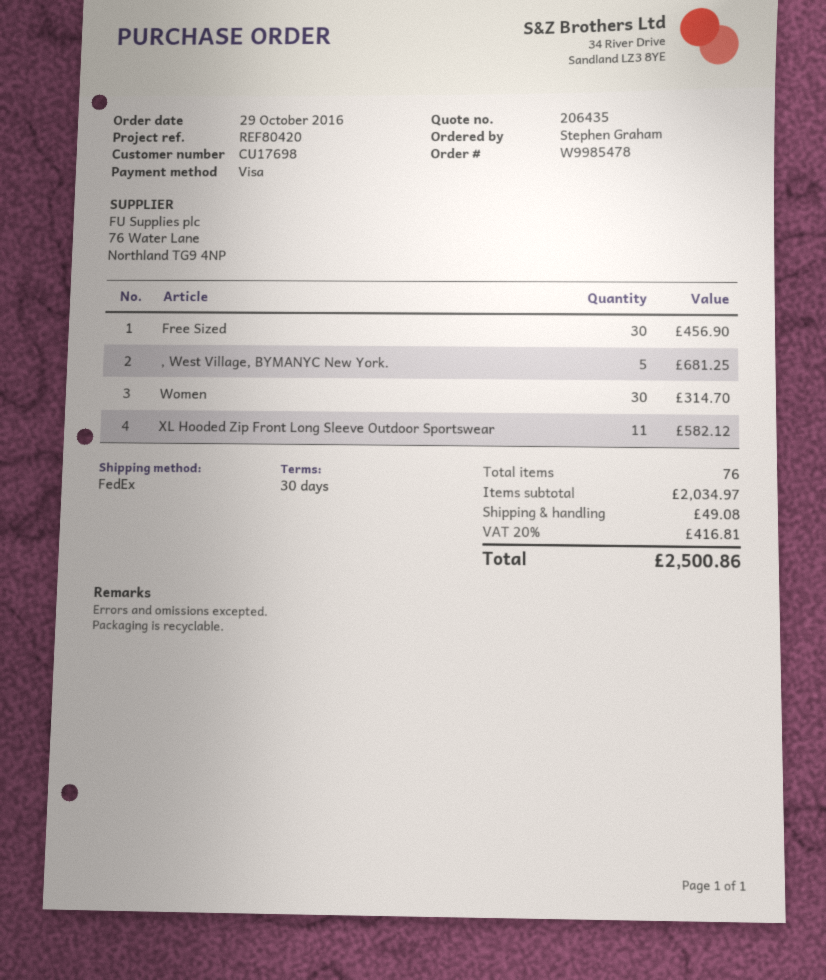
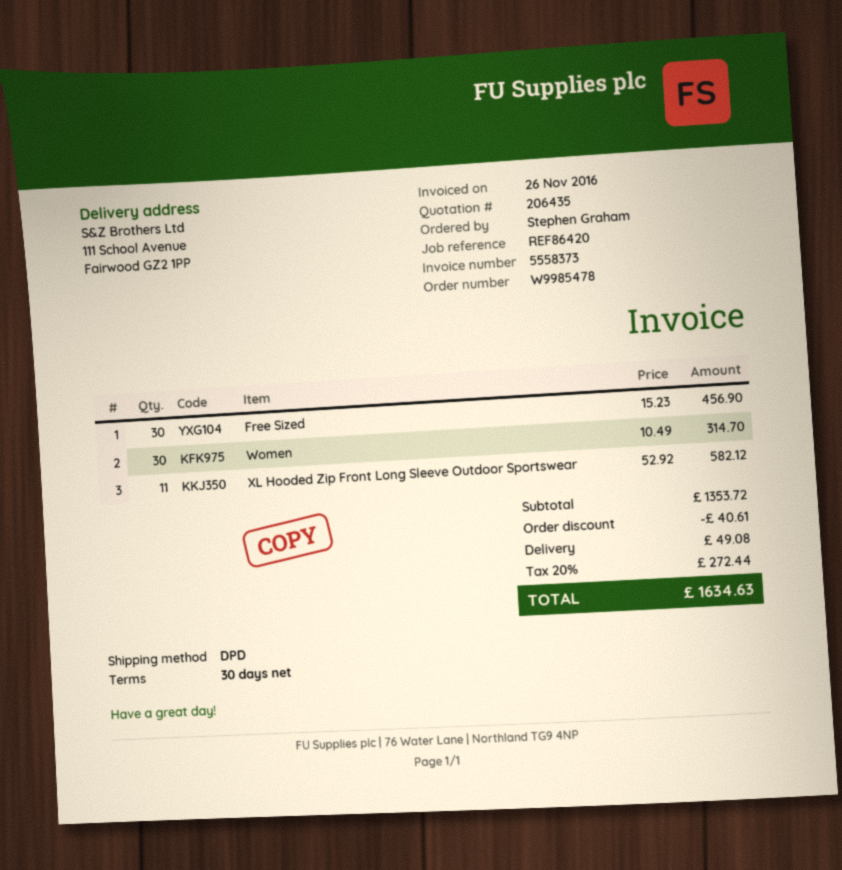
reference: REF80420 -> REF86420
shipping method: FedEx -> DPD
, West Village, BYMANYC New York.: 5 for 681.25 -> none
subtotal: 2034.97 -> 1353.72
discount: none -> 40.61
tax: 20% = 416.81 -> 20% = 272.44
total: 2500.86 -> 1634.63

